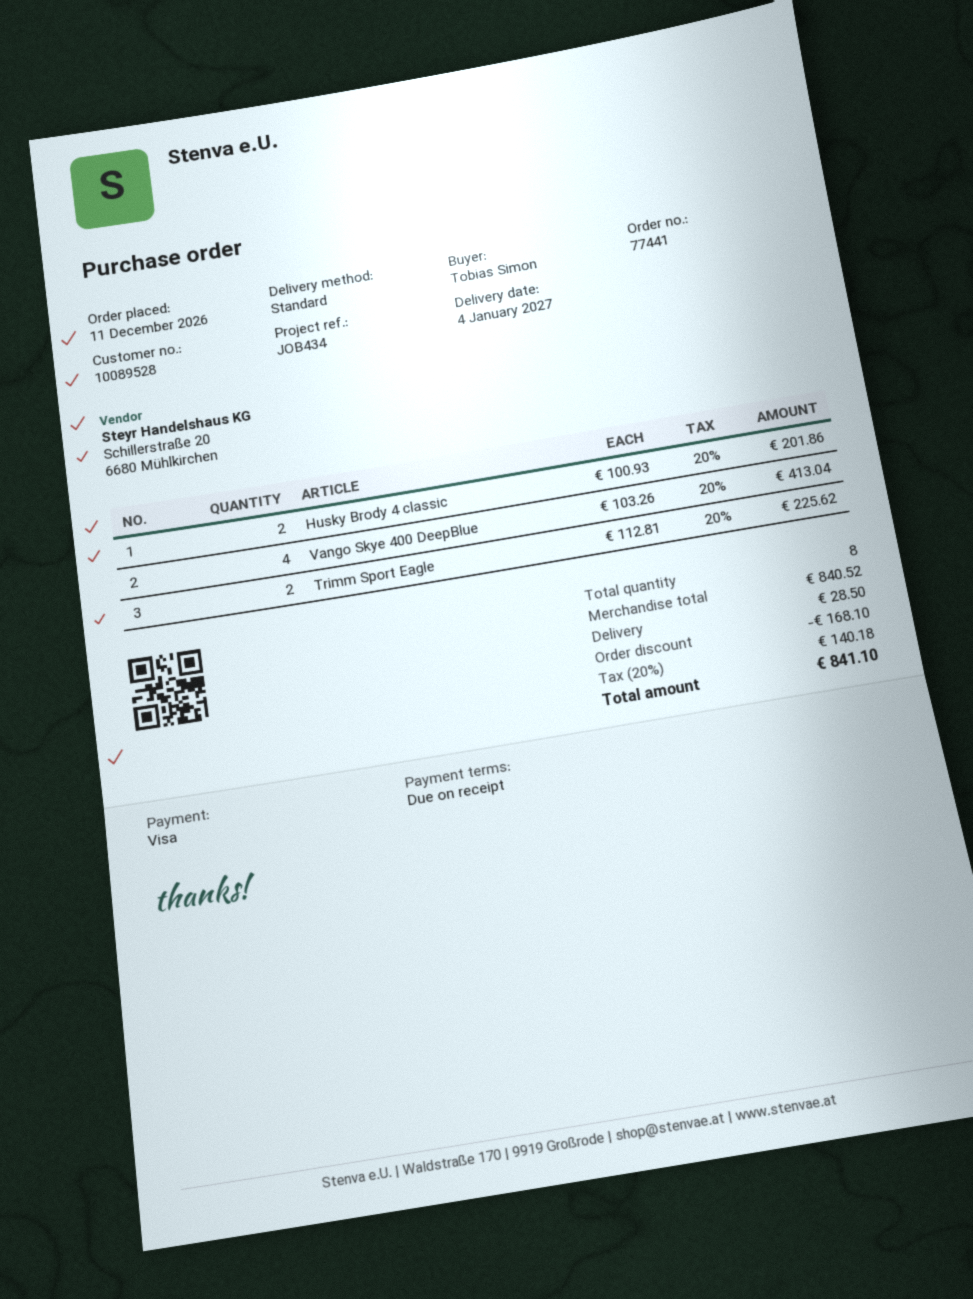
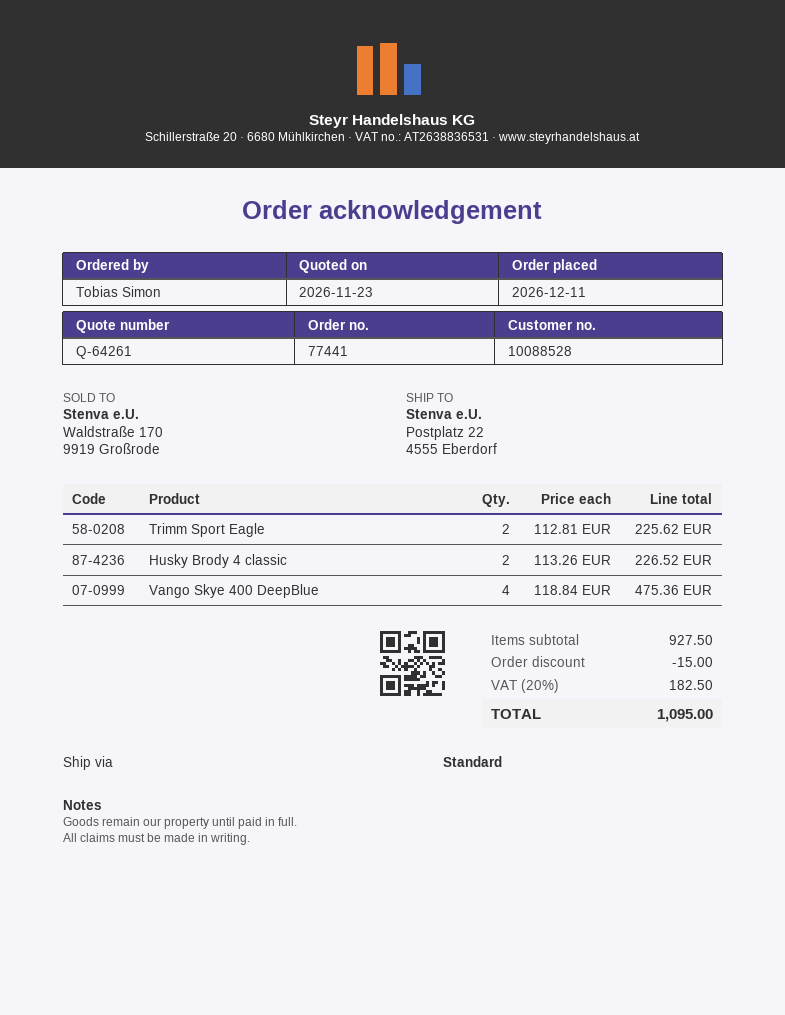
customer number: 10089528 -> 10088528
Husky Brody 4 classic: 2 x 100.93 = 201.86 -> 2 x 113.26 = 226.52
Vango Skye 400 DeepBlue: 4 x 103.26 = 413.04 -> 4 x 118.84 = 475.36
subtotal: 840.52 -> 927.50
discount: 168.10 -> 15.00
shipping: 28.50 -> none
tax: 20% = 140.18 -> 20% = 182.50
total: 841.10 -> 1095.00

